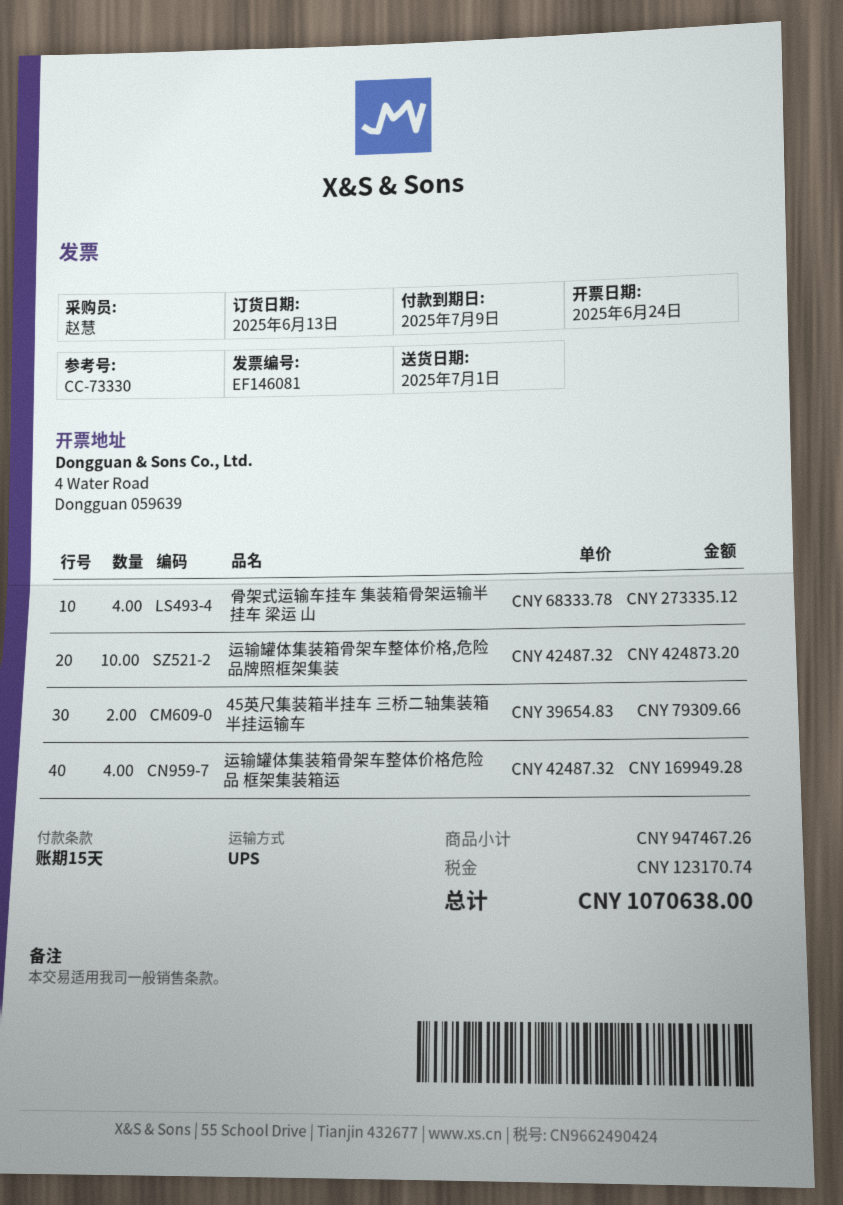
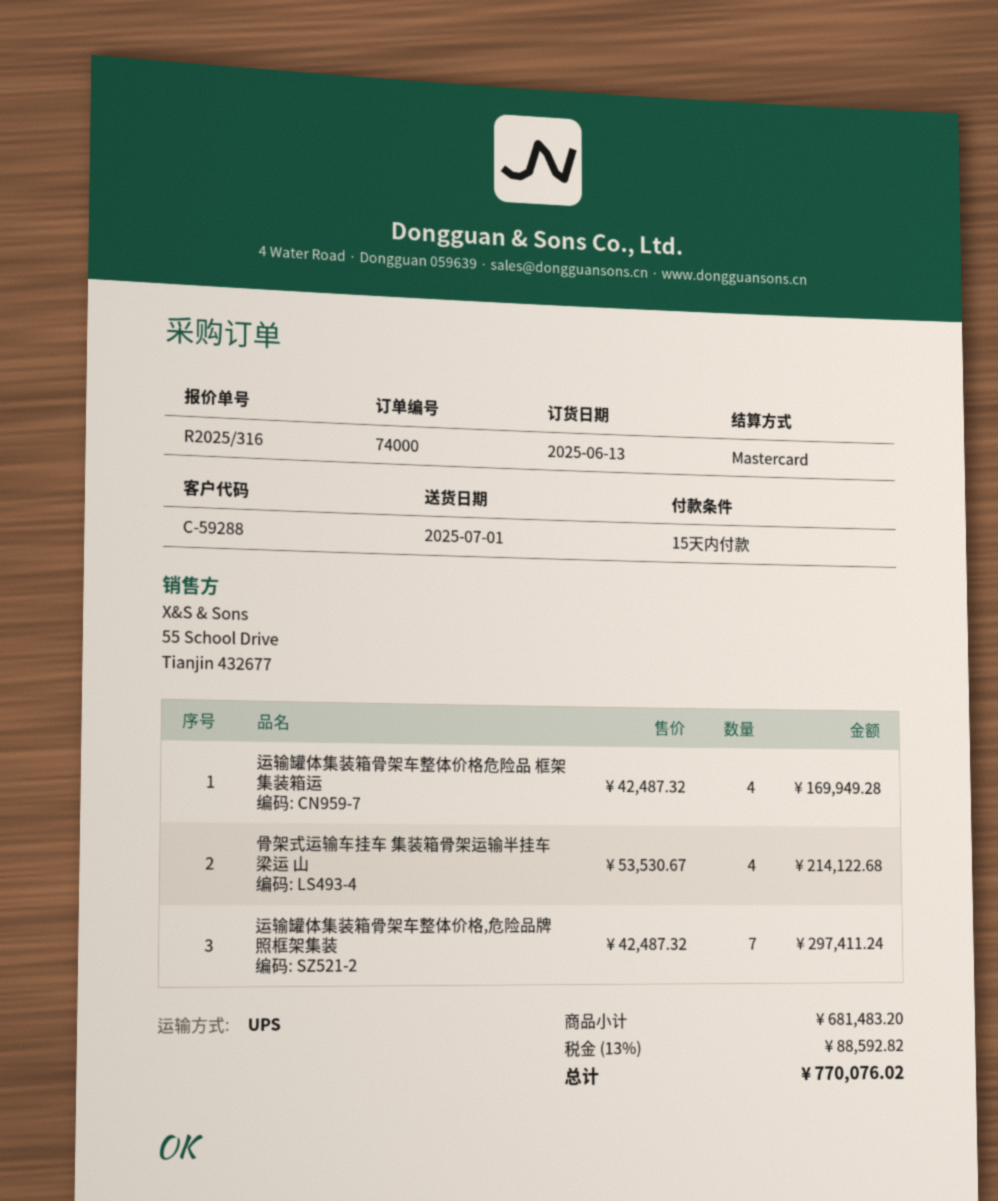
骨架式运输车挂车 集装箱骨架运输半挂车 梁运 山: 4 x 68333.78 = 273335.12 -> 4 x 53530.67 = 214122.68
运输罐体集装箱骨架车整体价格,危险品牌照框架集装: 10 x 42487.32 = 424873.20 -> 7 x 42487.32 = 297411.24
45英尺集装箱半挂车 三桥二轴集装箱半挂运输车: 2 x 39654.83 = 79309.66 -> none
subtotal: 947467.26 -> 681483.20
tax: 123170.74 -> 88592.82
total: 1070638.00 -> 770076.02

